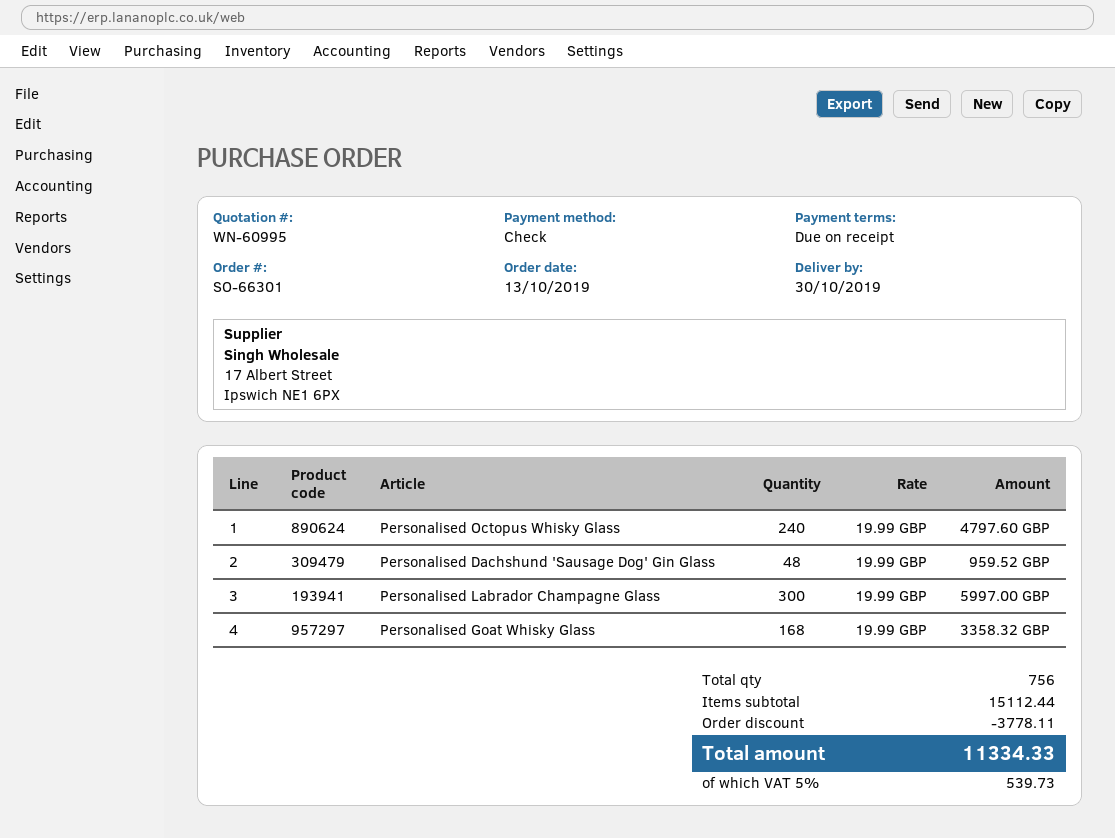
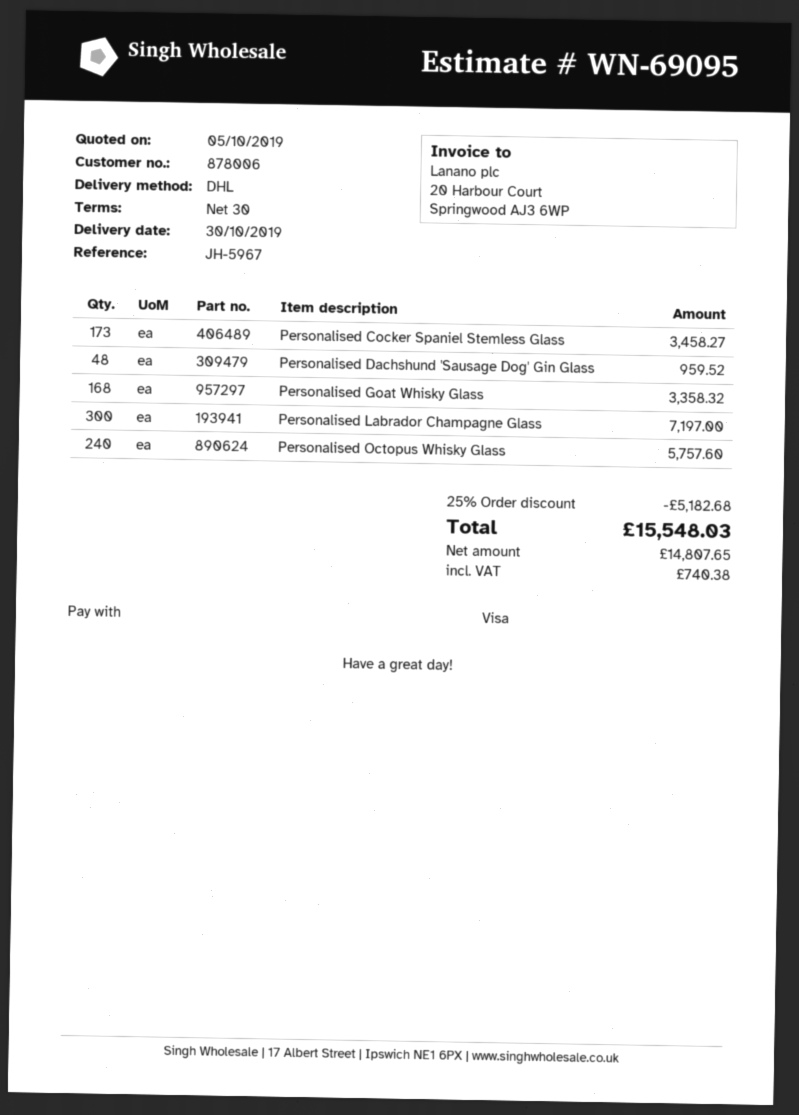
quote number: WN-60995 -> WN-69095
payment terms: on receipt -> 30 days
payment method: cheque -> Visa
Personalised Octopus Whisky Glass: 240 for 4797.60 -> 240 for 5757.60
Personalised Labrador Champagne Glass: 300 for 5997.00 -> 300 for 7197.00
Personalised Cocker Spaniel Stemless Glass: none -> 173 for 3458.27
discount: 3778.11 -> 5182.68
tax: 539.73 -> 740.38
total: 11334.33 -> 15548.03

